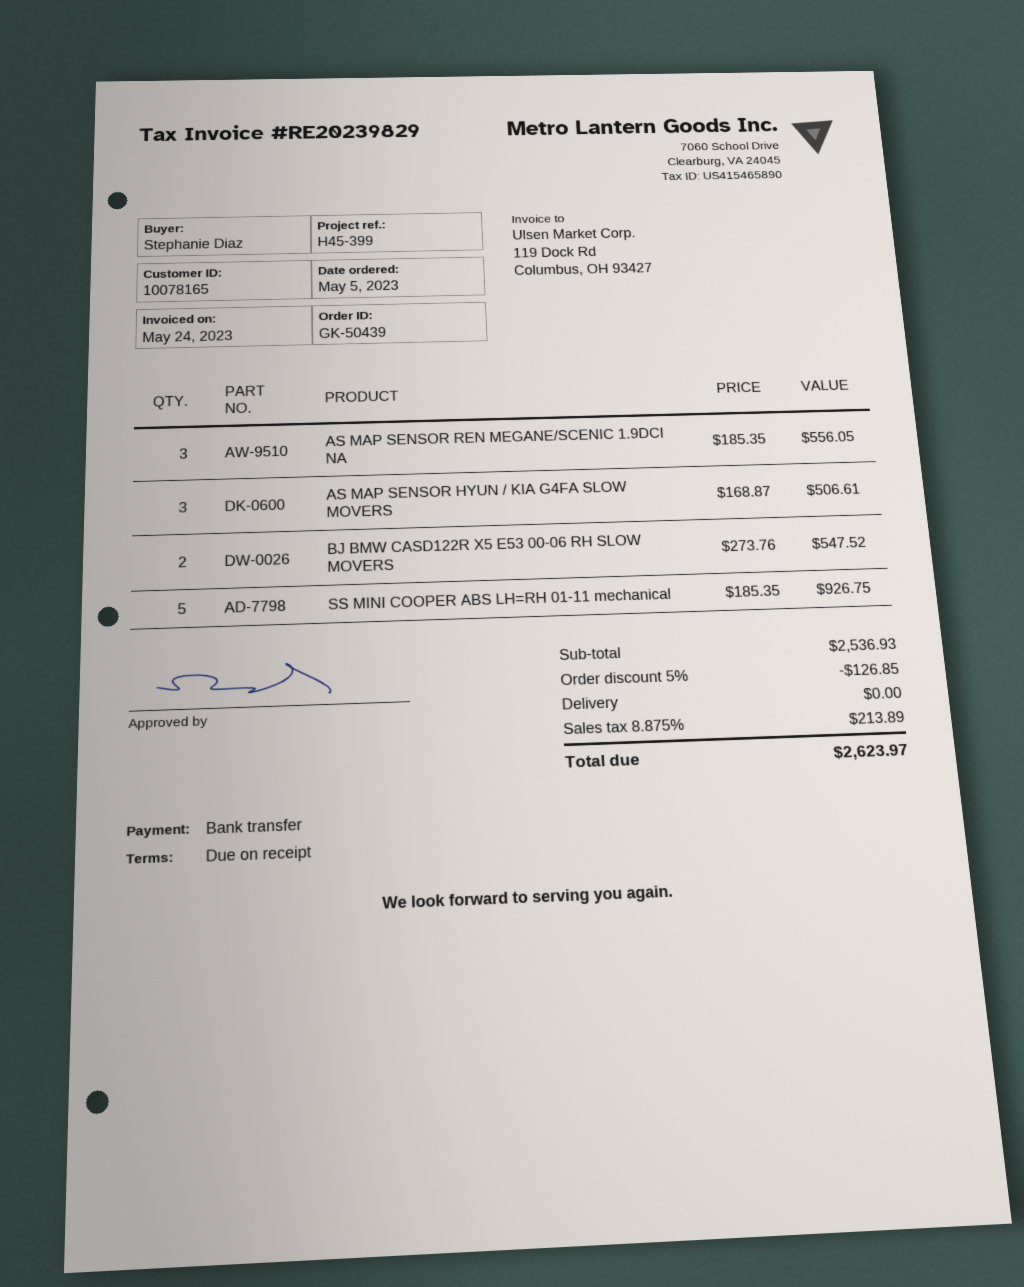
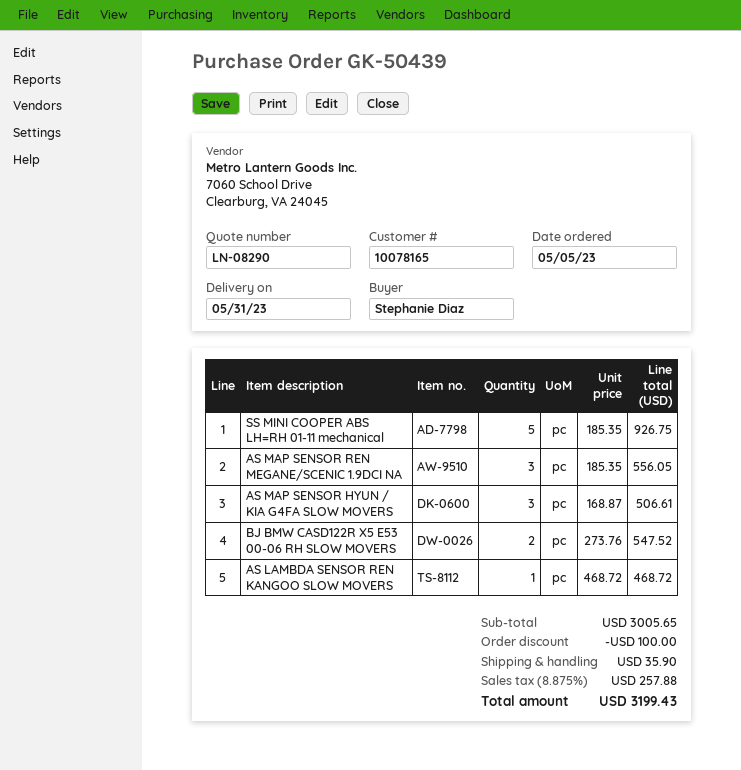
AS LAMBDA SENSOR REN KANGOO SLOW MOVERS: none -> 1 x 468.72 = 468.72
subtotal: 2536.93 -> 3005.65
discount: 126.85 -> 100.00
shipping: 0.00 -> 35.90
tax: 8.875% = 213.89 -> 8.875% = 257.88
total: 2623.97 -> 3199.43

